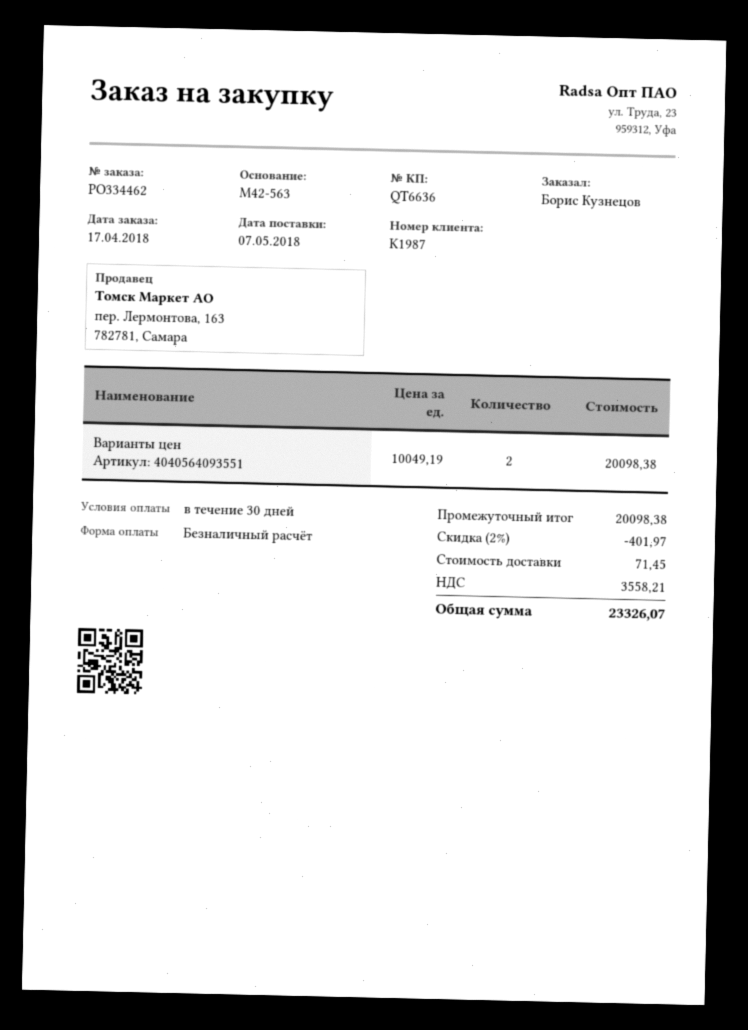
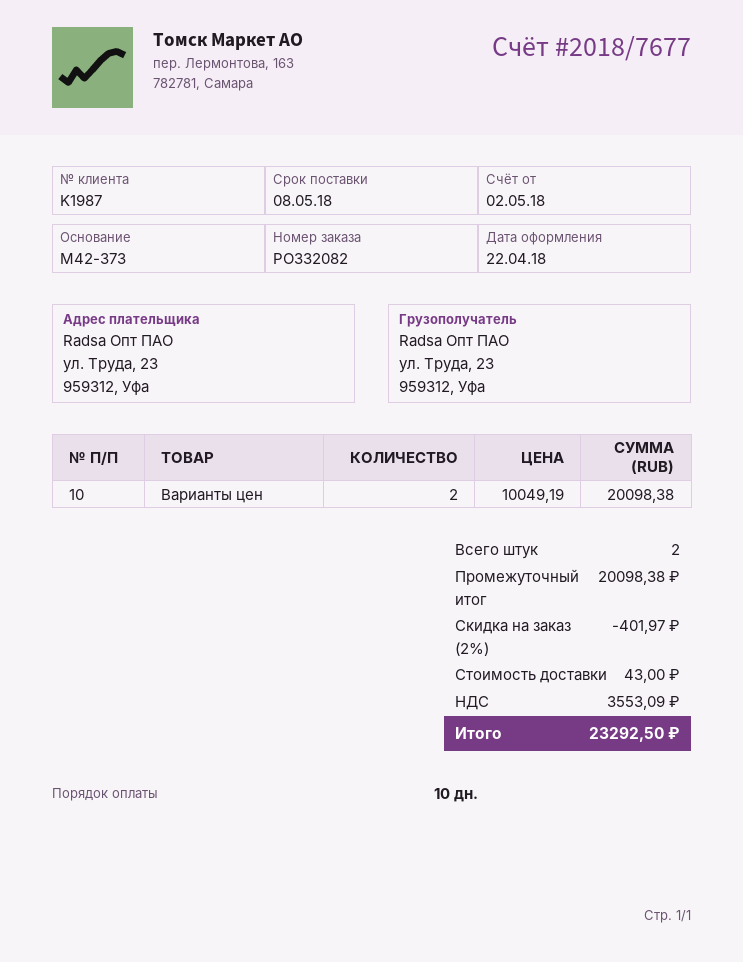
order number: PO334462 -> PO332082
order date: 2018-04-17 -> 2018-04-22
delivery date: 2018-05-07 -> 2018-05-08
payment terms: 30 days -> 10 days
reference: M42-563 -> M42-373
shipping: 71.45 -> 43.00
tax: 3558.21 -> 3553.09
total: 23326.07 -> 23292.50

